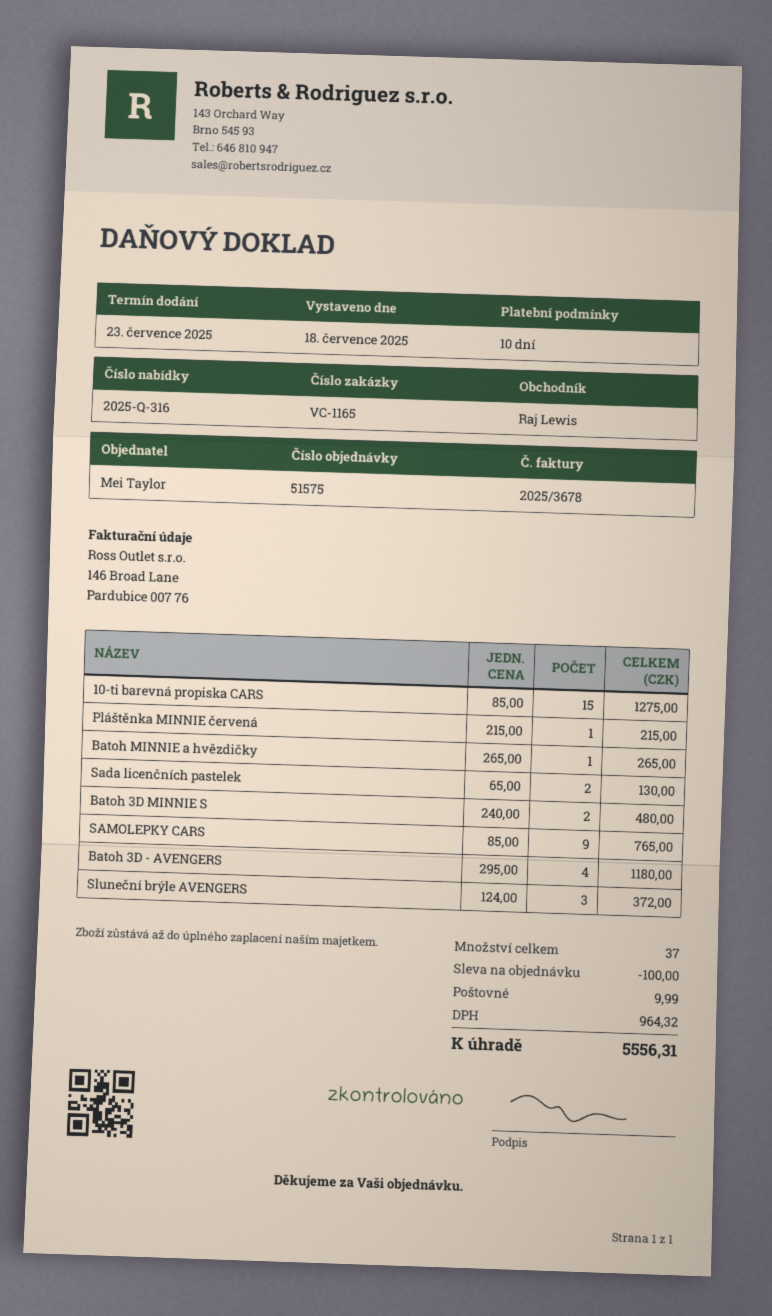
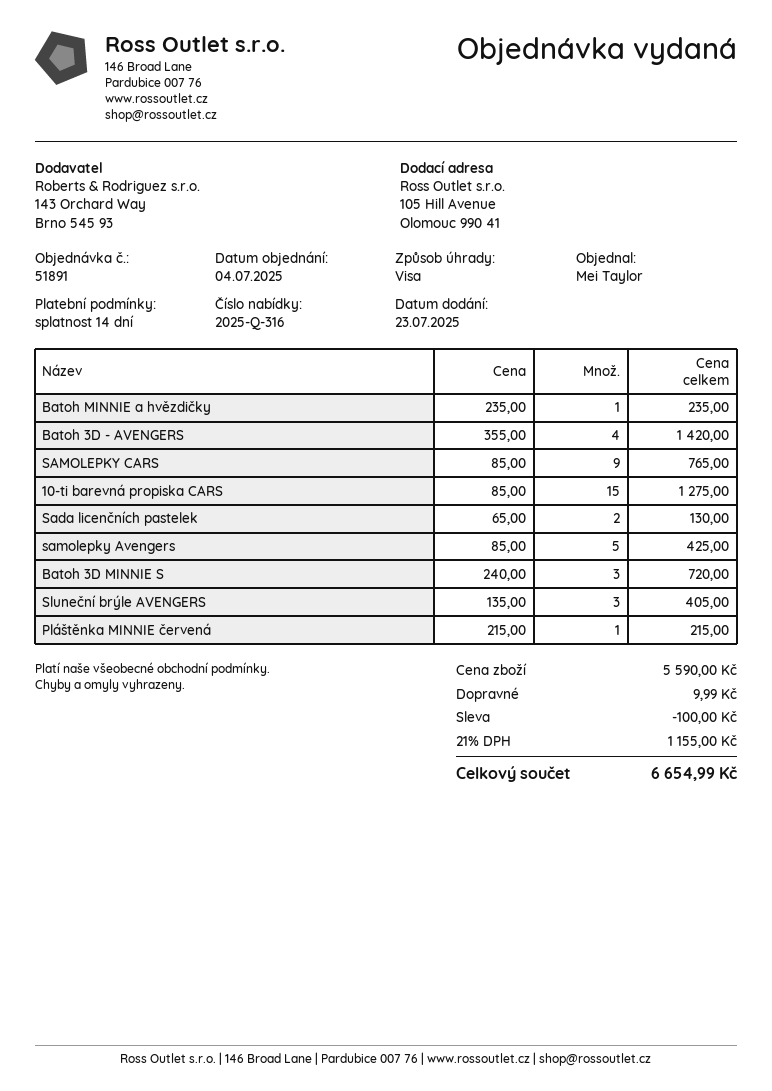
order number: 51575 -> 51891
payment terms: 10 days -> 14 days
Batoh MINNIE a hvězdičky: 1 x 265.00 = 265.00 -> 1 x 235.00 = 235.00
Batoh 3D MINNIE S: 2 x 240.00 = 480.00 -> 3 x 240.00 = 720.00
Batoh 3D - AVENGERS: 4 x 295.00 = 1180.00 -> 4 x 355.00 = 1420.00
Sluneční brýle AVENGERS: 3 x 124.00 = 372.00 -> 3 x 135.00 = 405.00
samolepky Avengers: none -> 5 x 85.00 = 425.00
tax: 964.32 -> 1155.00
total: 5556.31 -> 6654.99

